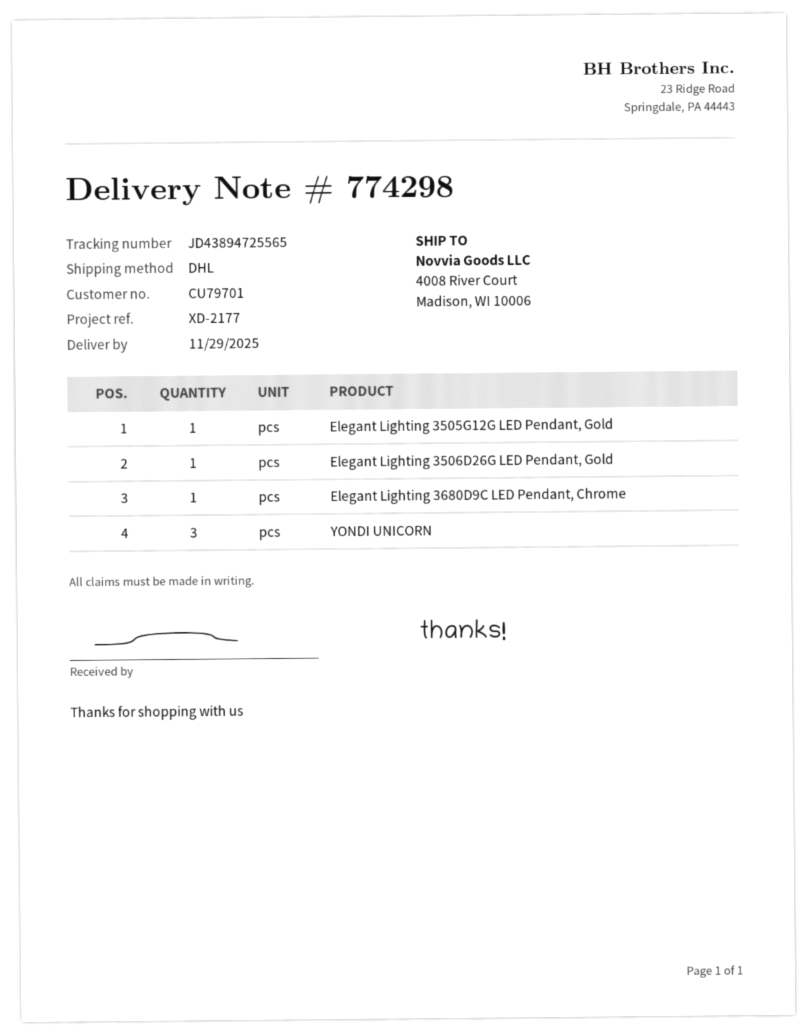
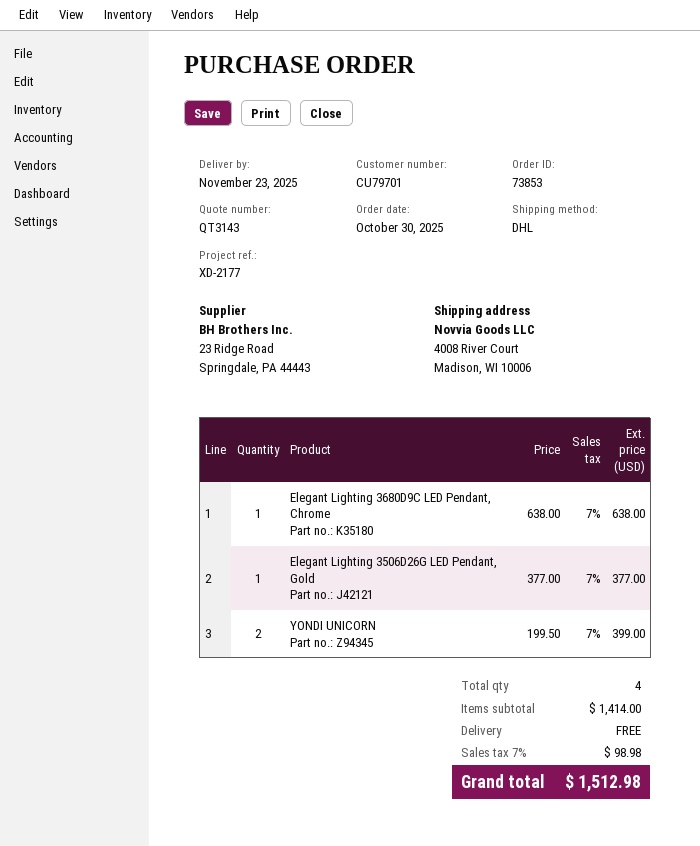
delivery date: 2025-11-29 -> 2025-11-23
Elegant Lighting 3505G12G LED Pendant, Gold: 1 -> none
YONDI UNICORN: 3 -> 2

